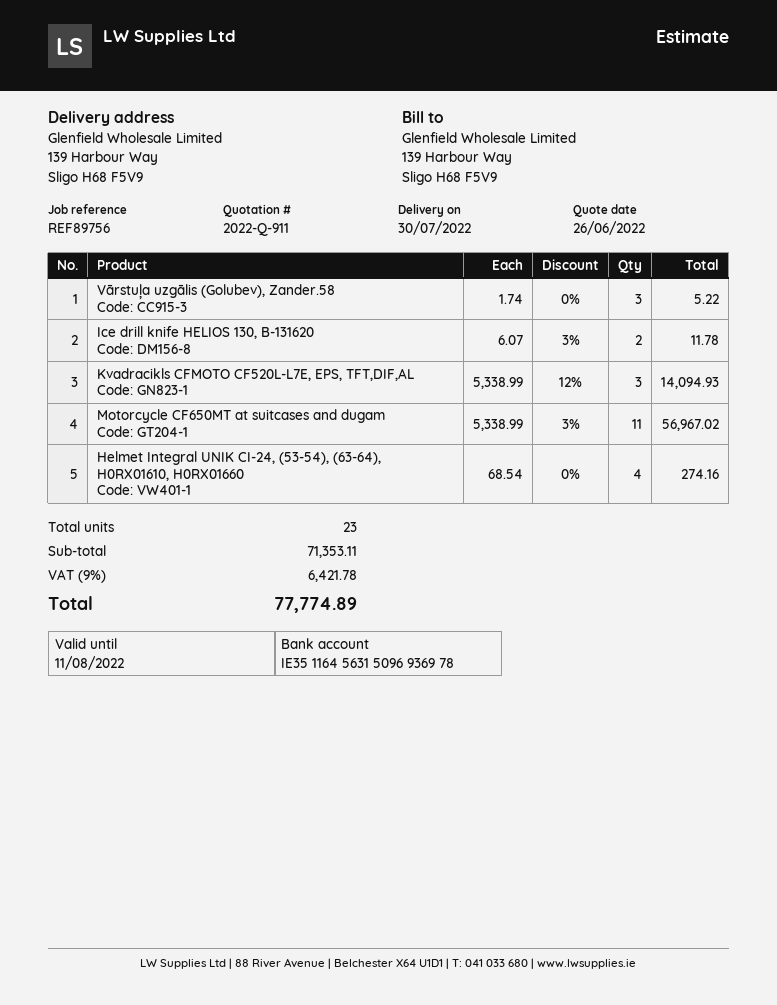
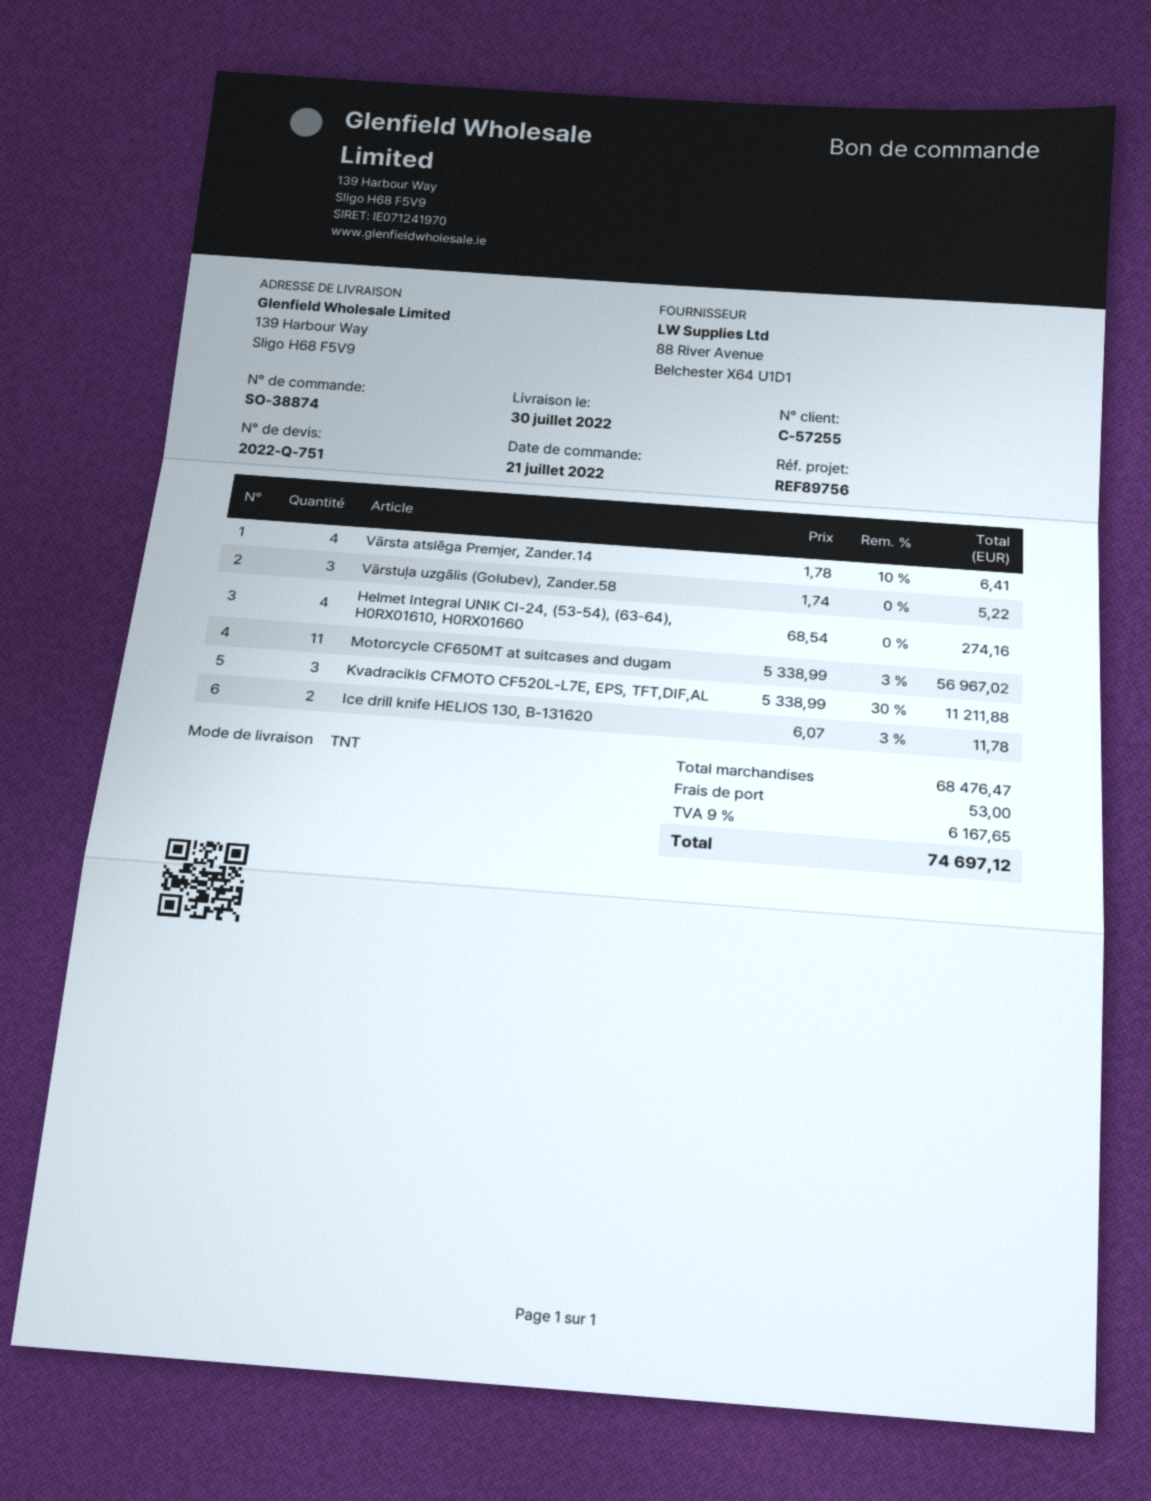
quote number: 2022-Q-911 -> 2022-Q-751
Kvadracikls CFMOTO CF520L-L7E, EPS, TFT,DIF,AL: 3 x 5338.99 - 12% = 14094.93 -> 3 x 5338.99 - 30% = 11211.88
Vārsta atslēga Premjer, Zander.14: none -> 4 x 1.78 - 10% = 6.41
subtotal: 71353.11 -> 68476.47
shipping: none -> 53.00
tax: 9% = 6421.78 -> 9% = 6167.65
total: 77774.89 -> 74697.12

